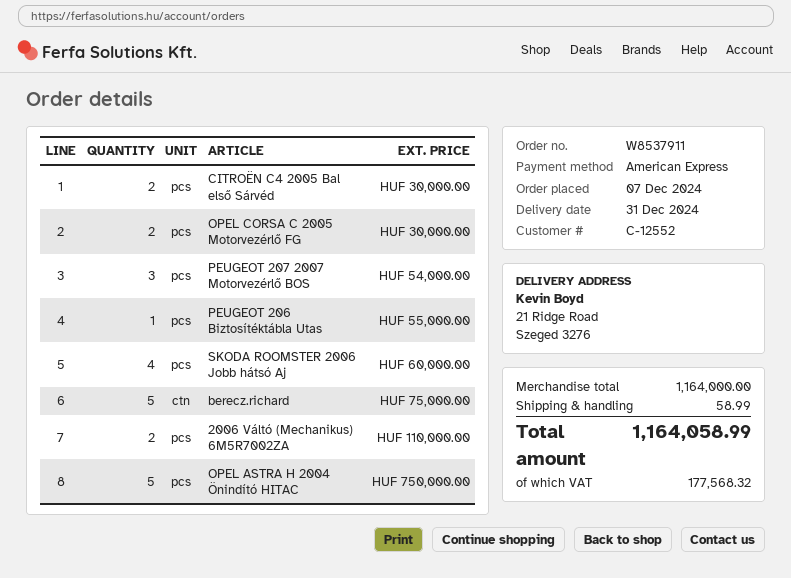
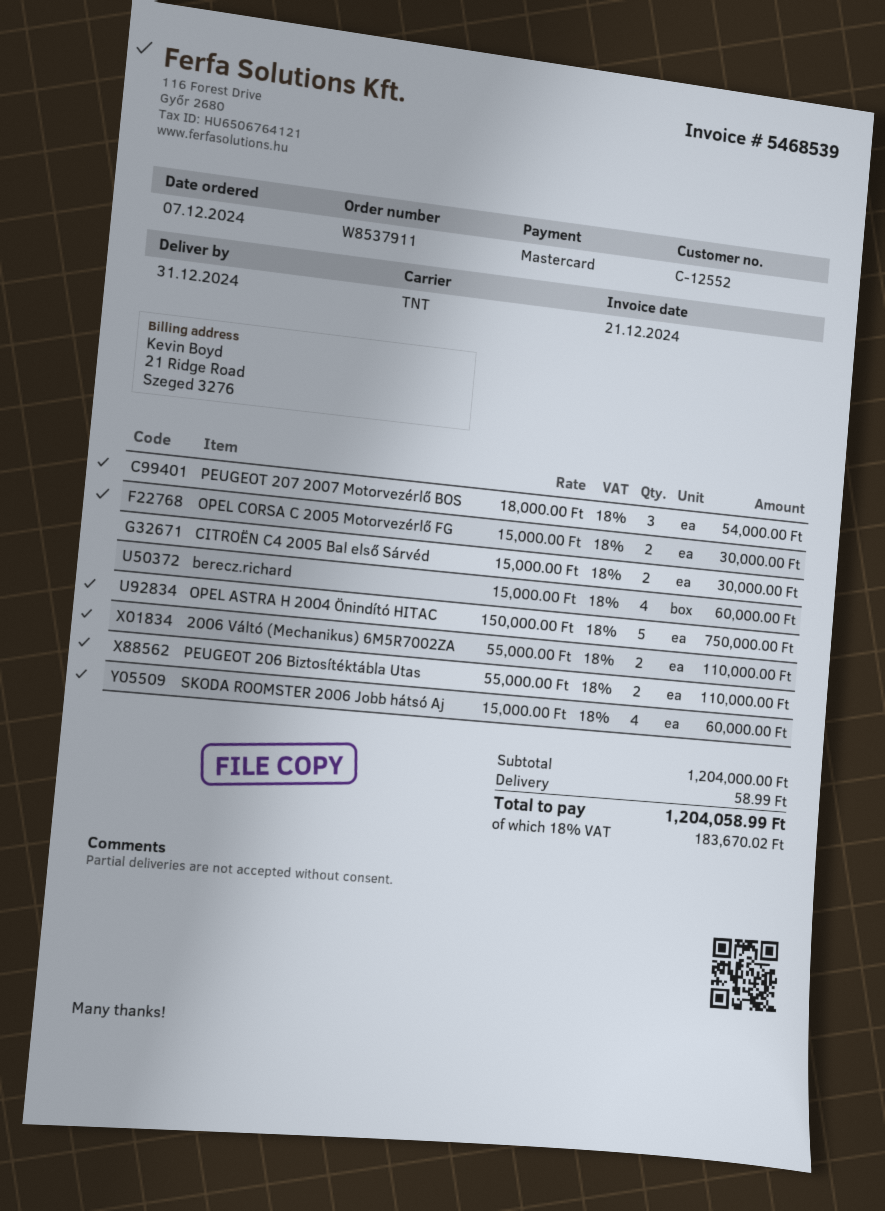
payment method: American Express -> Mastercard
PEUGEOT 206 Biztosítéktábla Utas: 1 for 55000.00 -> 2 for 110000.00
berecz.richard: 5 for 75000.00 -> 4 for 60000.00
subtotal: 1164000.00 -> 1204000.00
tax: 177568.32 -> 183670.02
total: 1164058.99 -> 1204058.99

